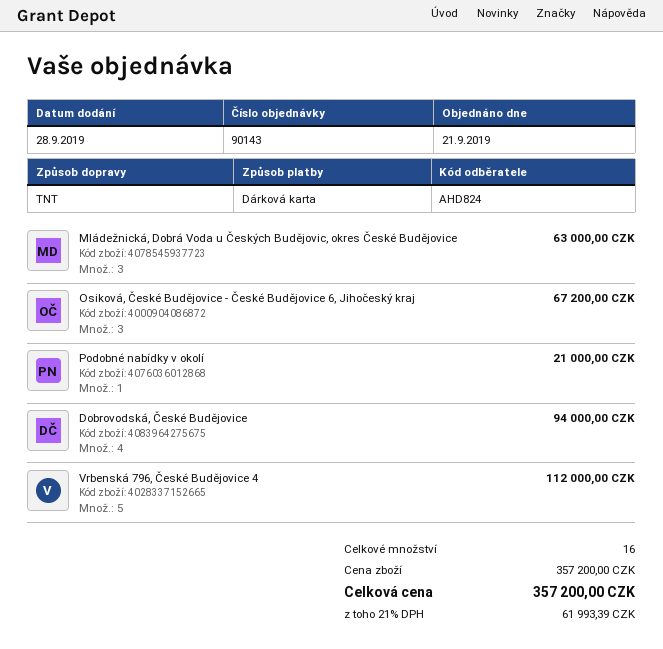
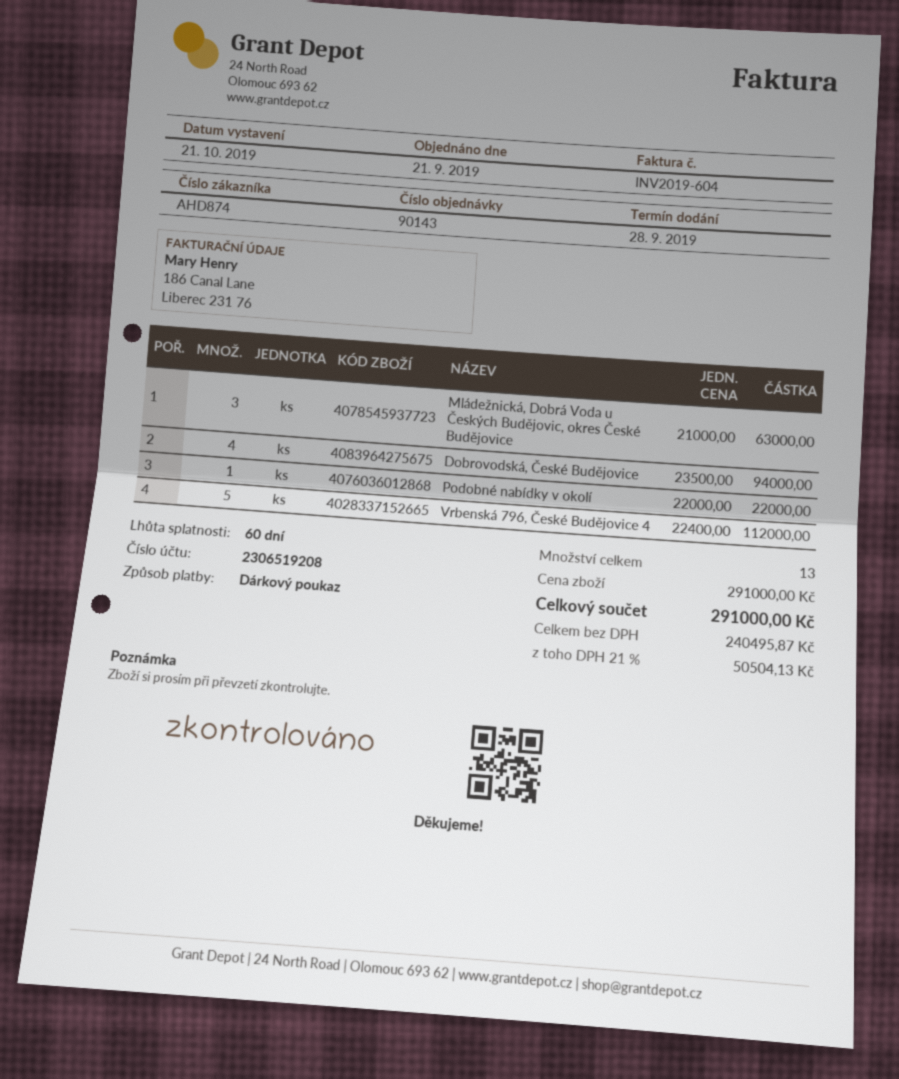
customer number: AHD824 -> AHD874
Osiková, České Budějovice - České Budějovice 6, Jihočeský kraj: 3 for 67200.00 -> none
Podobné nabídky v okolí: 1 for 21000.00 -> 1 for 22000.00
total quantity: 16 -> 13
subtotal: 357200.00 -> 291000.00
tax: 21% = 61993.39 -> 21% = 50504.13
total: 357200.00 -> 291000.00

